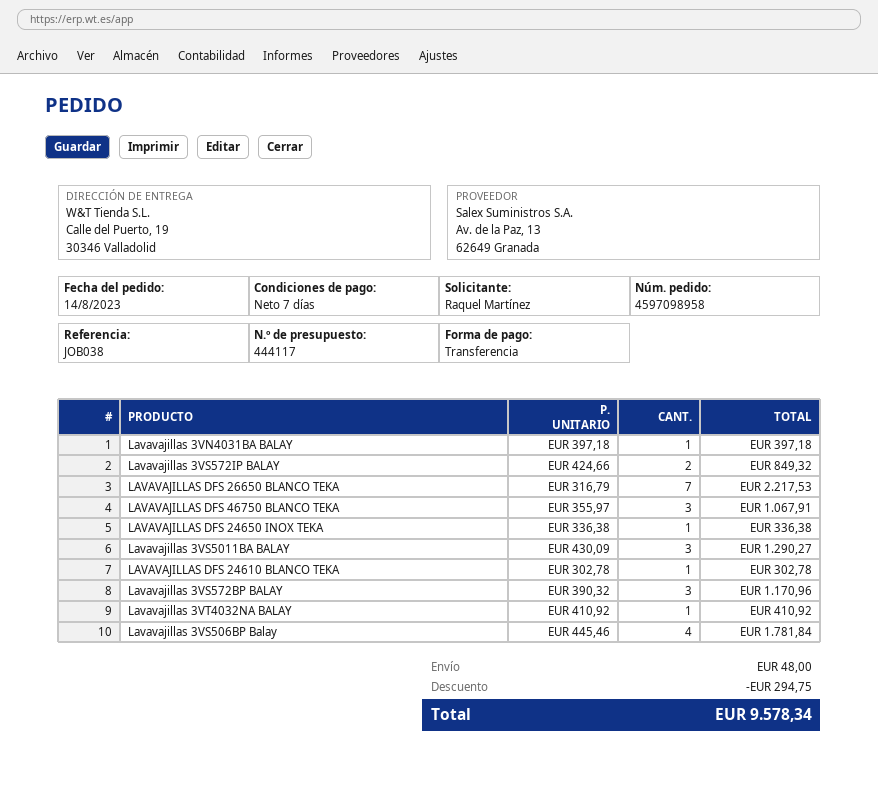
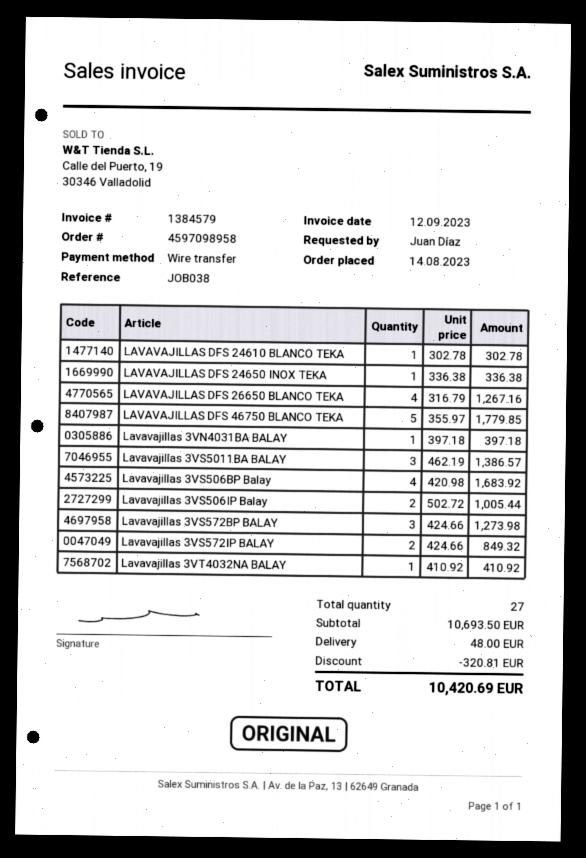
ordered by: Raquel Martínez -> Juan Díaz
LAVAVAJILLAS DFS 26650 BLANCO TEKA: 7 x 316.79 = 2217.53 -> 4 x 316.79 = 1267.16
LAVAVAJILLAS DFS 46750 BLANCO TEKA: 3 x 355.97 = 1067.91 -> 5 x 355.97 = 1779.85
Lavavajillas 3VS5011BA BALAY: 3 x 430.09 = 1290.27 -> 3 x 462.19 = 1386.57
Lavavajillas 3VS572BP BALAY: 3 x 390.32 = 1170.96 -> 3 x 424.66 = 1273.98
Lavavajillas 3VS506BP Balay: 4 x 445.46 = 1781.84 -> 4 x 420.98 = 1683.92
Lavavajillas 3VS506IP Balay: none -> 2 x 502.72 = 1005.44
discount: 294.75 -> 320.81
total: 9578.34 -> 10420.69

